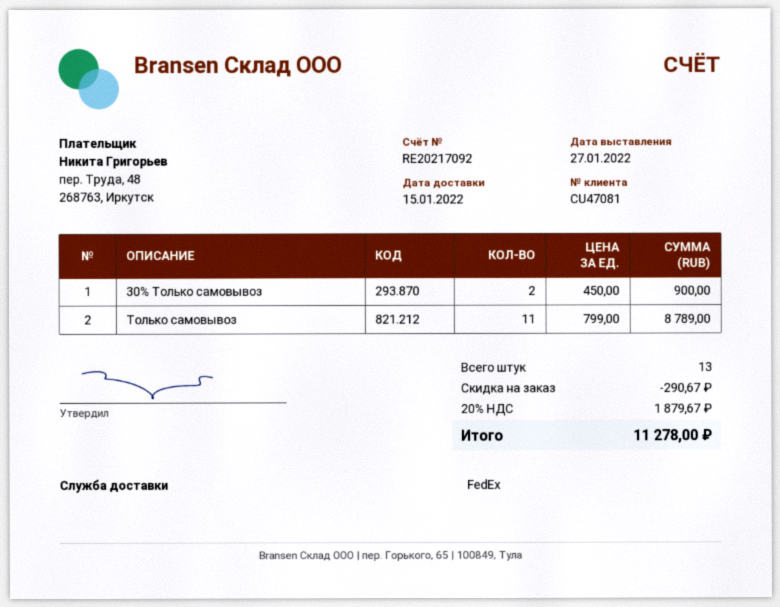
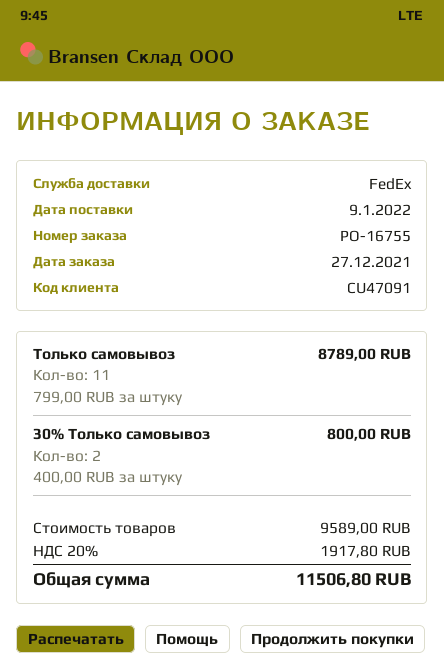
delivery date: 2022-01-15 -> 2022-01-09
customer number: CU47081 -> CU47091
30% Только самовывоз: 2 x 450.00 = 900.00 -> 2 x 400.00 = 800.00
discount: 290.67 -> none
tax: 20% = 1879.67 -> 20% = 1917.80
total: 11278.00 -> 11506.80

